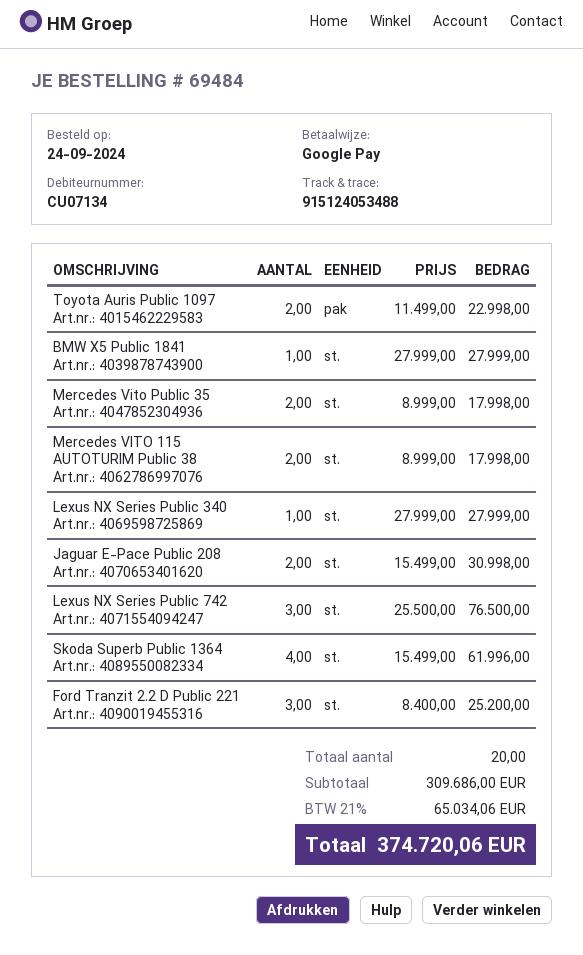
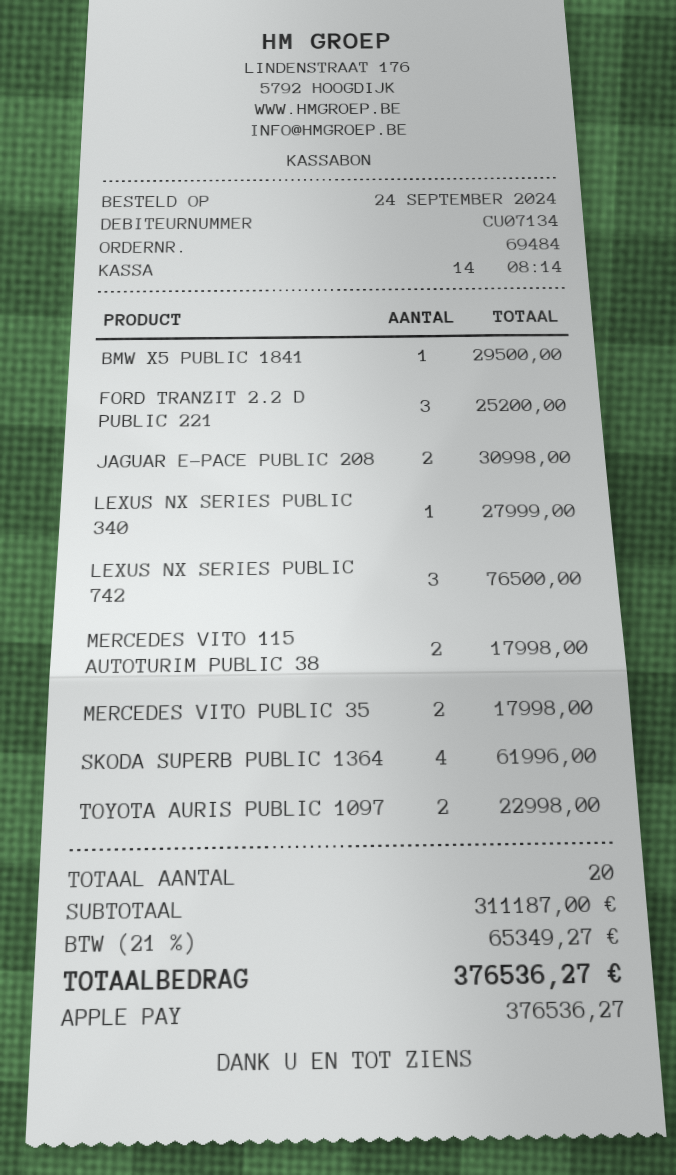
payment method: Google Pay -> Apple Pay
BMW X5 Public 1841: 1 for 27999.00 -> 1 for 29500.00
subtotal: 309686.00 -> 311187.00
tax: 21% = 65034.06 -> 21% = 65349.27
total: 374720.06 -> 376536.27

